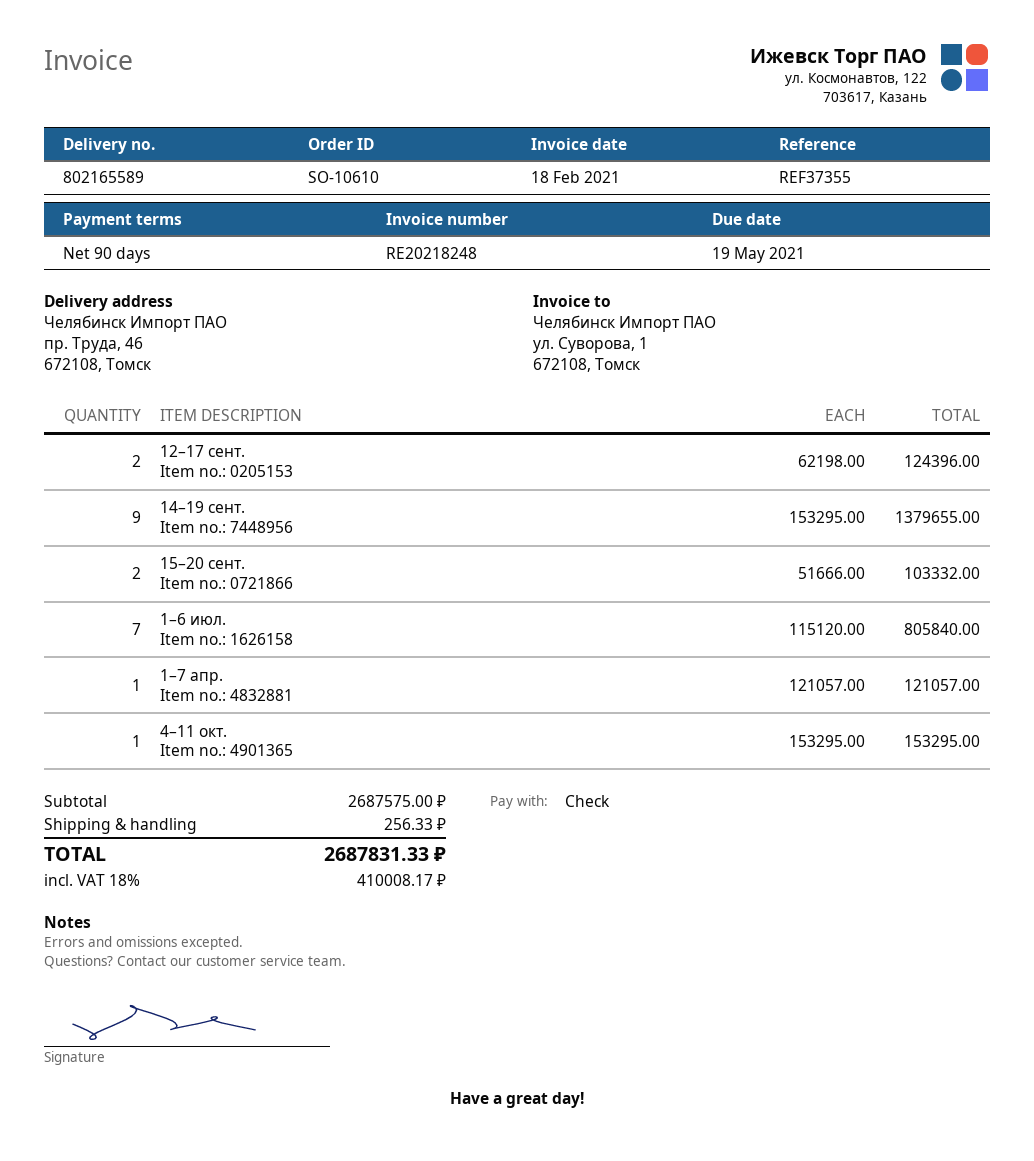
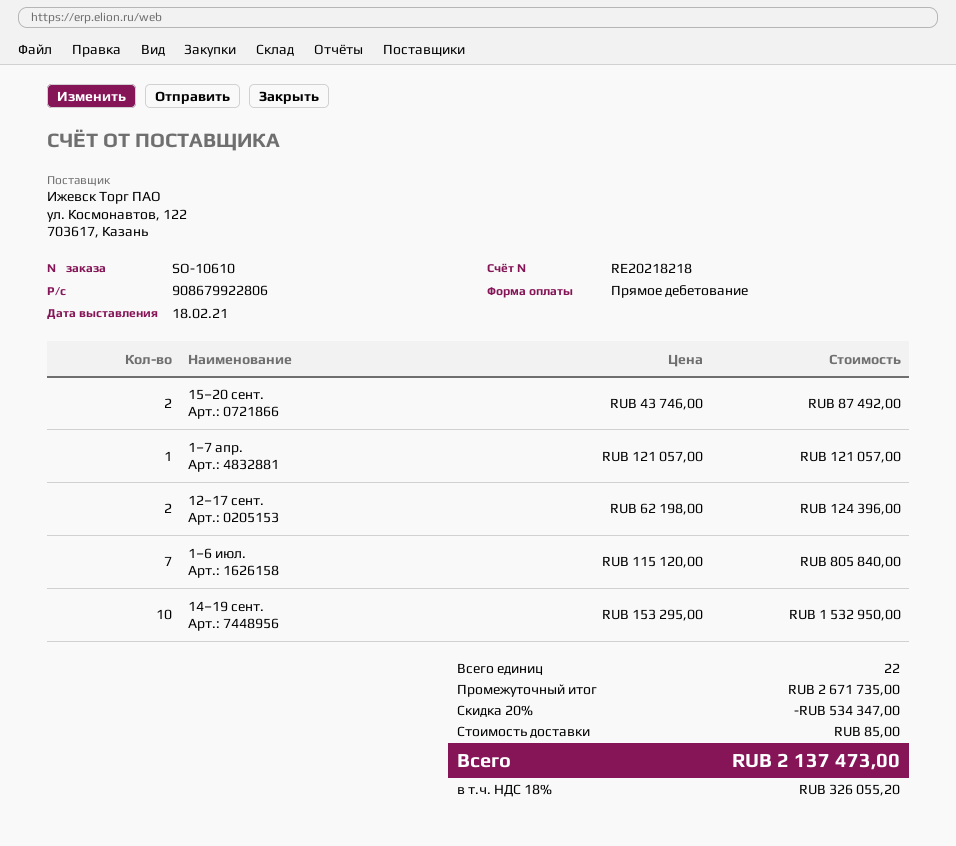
invoice number: RE20218248 -> RE20218218
payment method: cheque -> direct debit
14–19 сент.: 9 x 153295.00 = 1379655.00 -> 10 x 153295.00 = 1532950.00
15–20 сент.: 2 x 51666.00 = 103332.00 -> 2 x 43746.00 = 87492.00
4–11 окт.: 1 x 153295.00 = 153295.00 -> none
subtotal: 2687575.00 -> 2671735.00
discount: none -> 20% = 534347.00
shipping: 256.33 -> 85.00
tax: 18% = 410008.17 -> 18% = 326055.20
total: 2687831.33 -> 2137473.00

